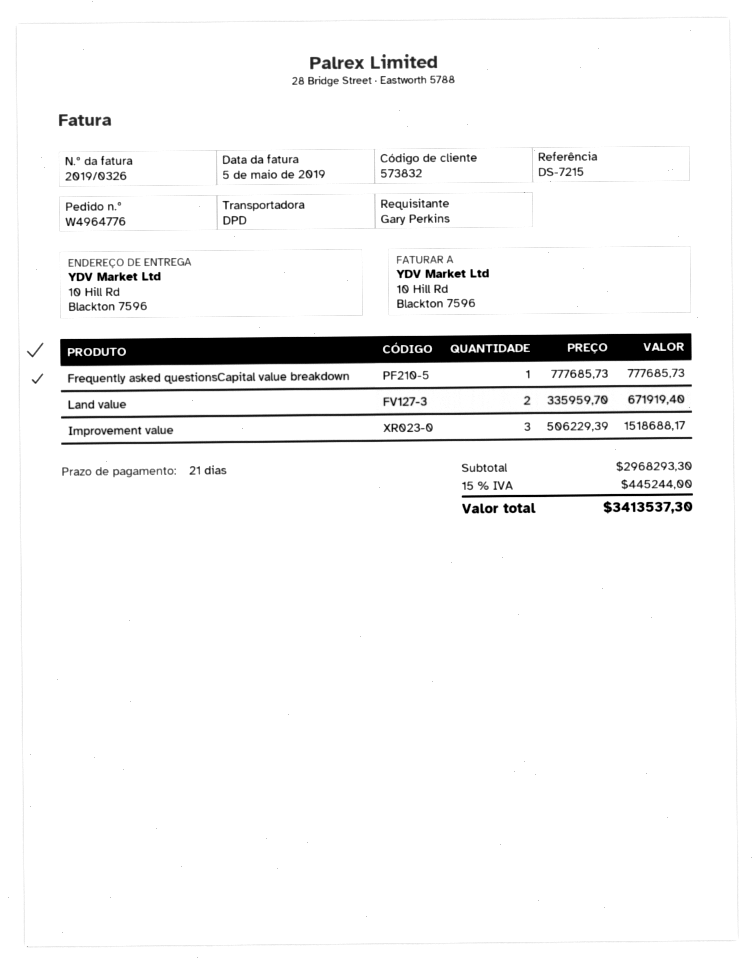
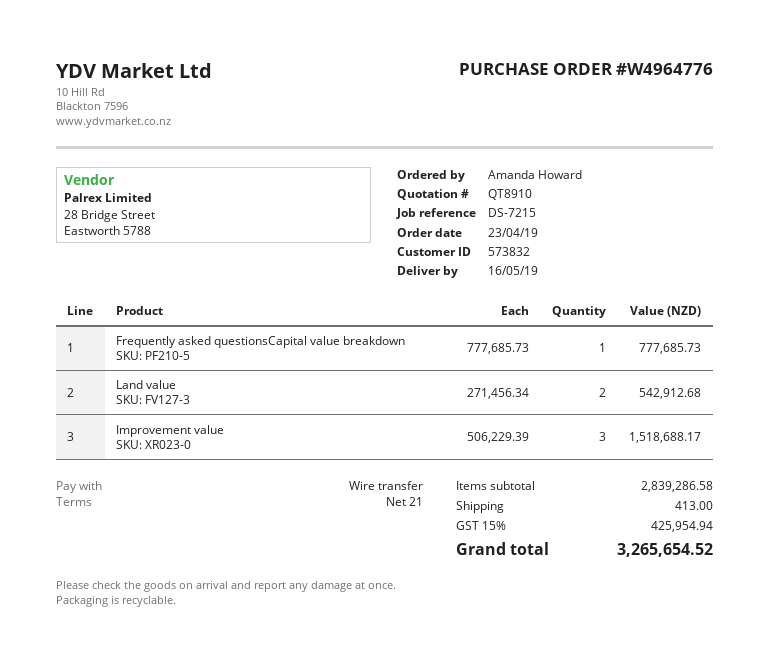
ordered by: Gary Perkins -> Amanda Howard
Land value: 2 x 335959.70 = 671919.40 -> 2 x 271456.34 = 542912.68
subtotal: 2968293.30 -> 2839286.58
shipping: none -> 413.00
tax: 15% = 445244.00 -> 15% = 425954.94
total: 3413537.30 -> 3265654.52

